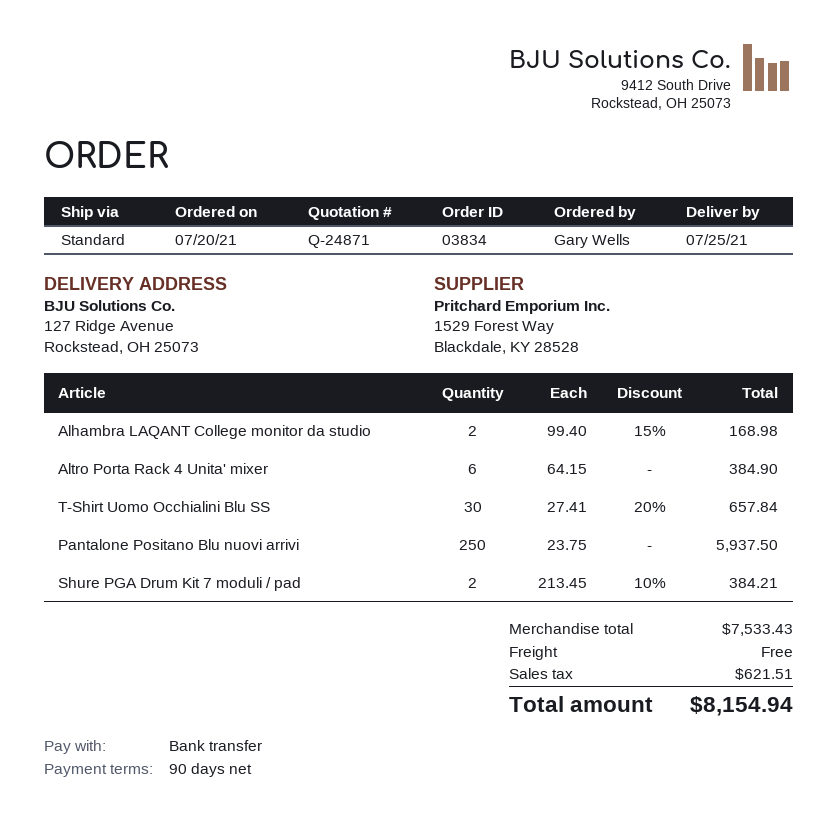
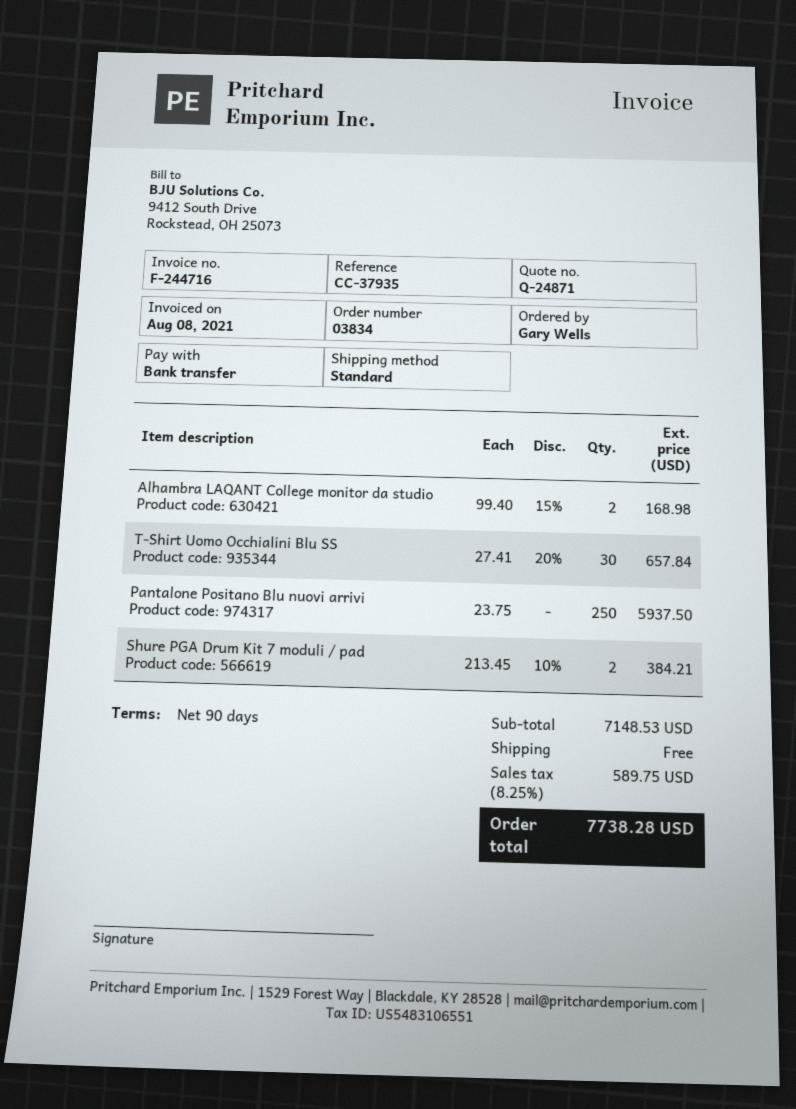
Altro Porta Rack 4 Unita' mixer: 6 x 64.15 = 384.90 -> none
subtotal: 7533.43 -> 7148.53
tax: 621.51 -> 589.75
total: 8154.94 -> 7738.28

